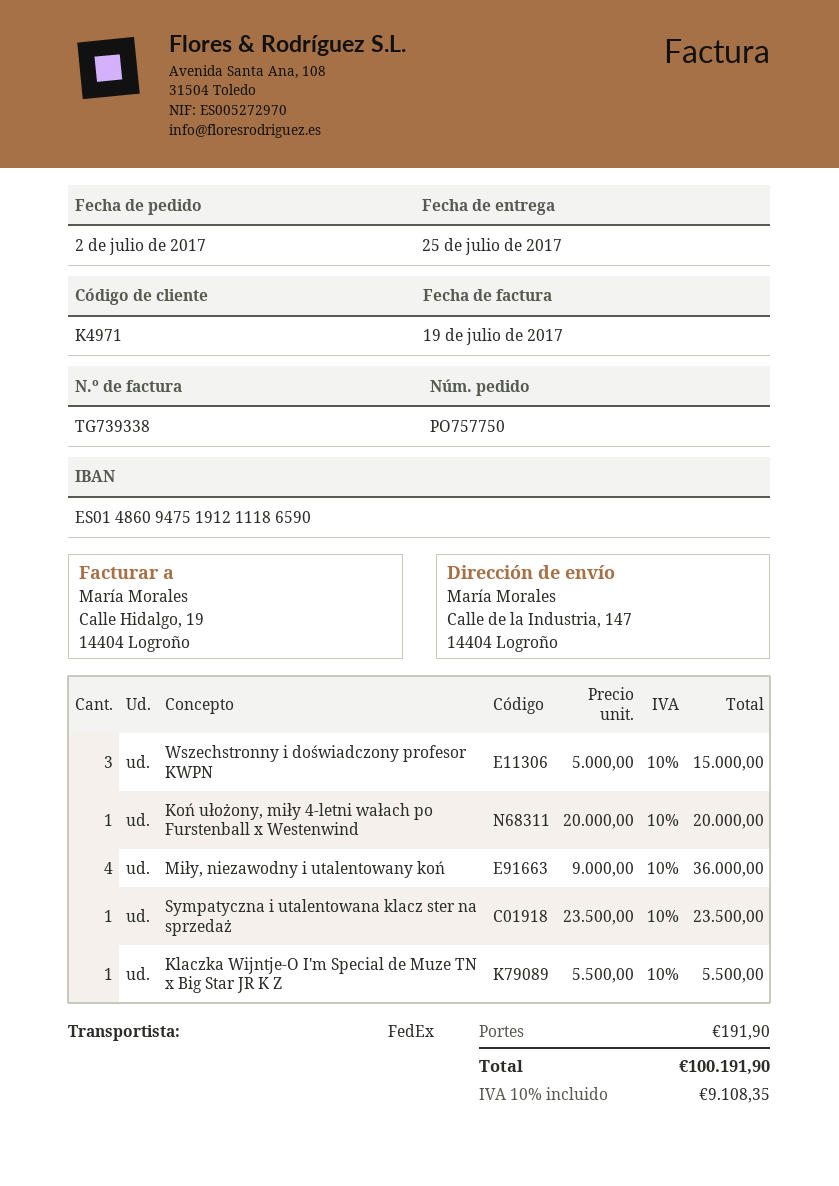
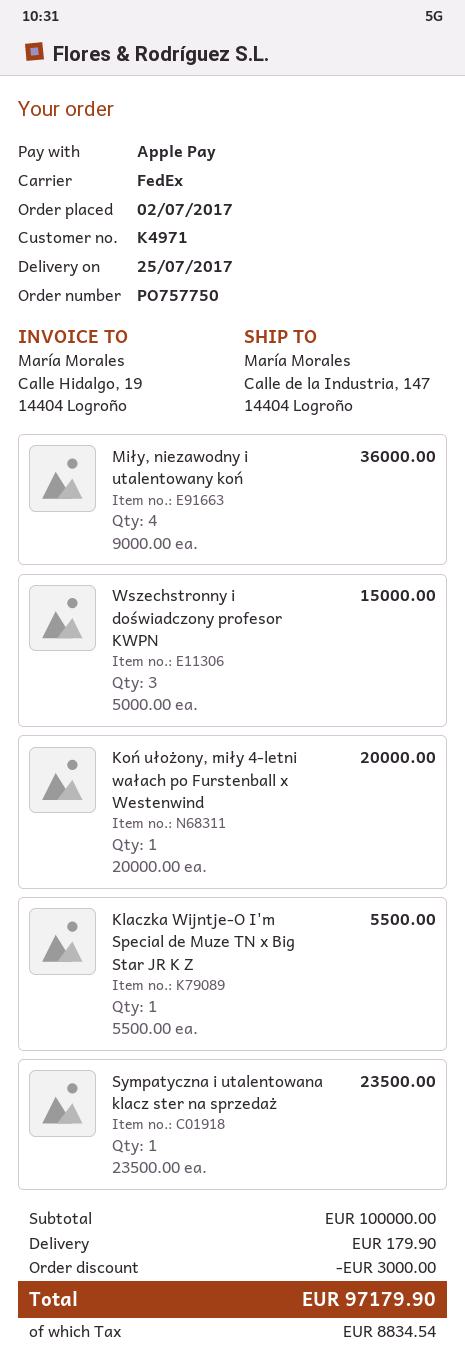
discount: none -> 3000.00
shipping: 191.90 -> 179.90
tax: 9108.35 -> 8834.54
total: 100191.90 -> 97179.90

